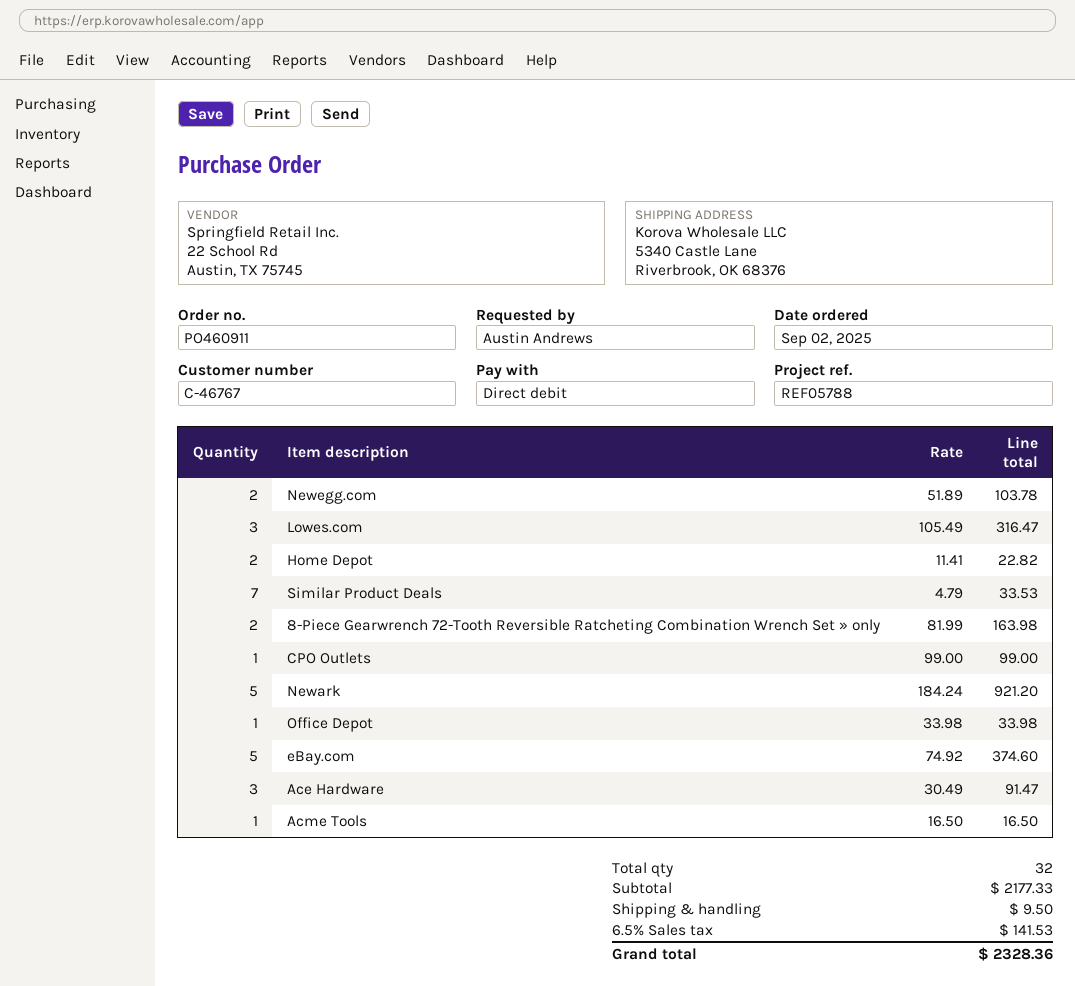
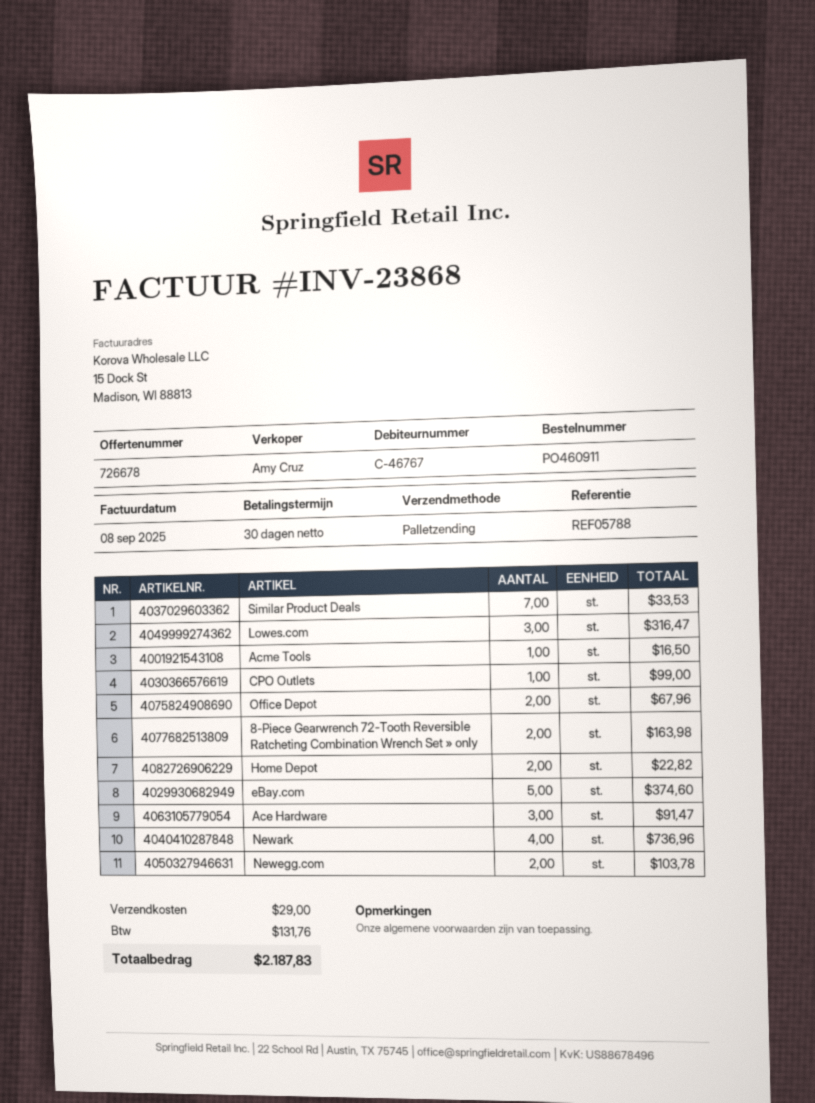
Newark: 5 for 921.20 -> 4 for 736.96
Office Depot: 1 for 33.98 -> 2 for 67.96
shipping: 9.50 -> 29.00
tax: 141.53 -> 131.76
total: 2328.36 -> 2187.83

